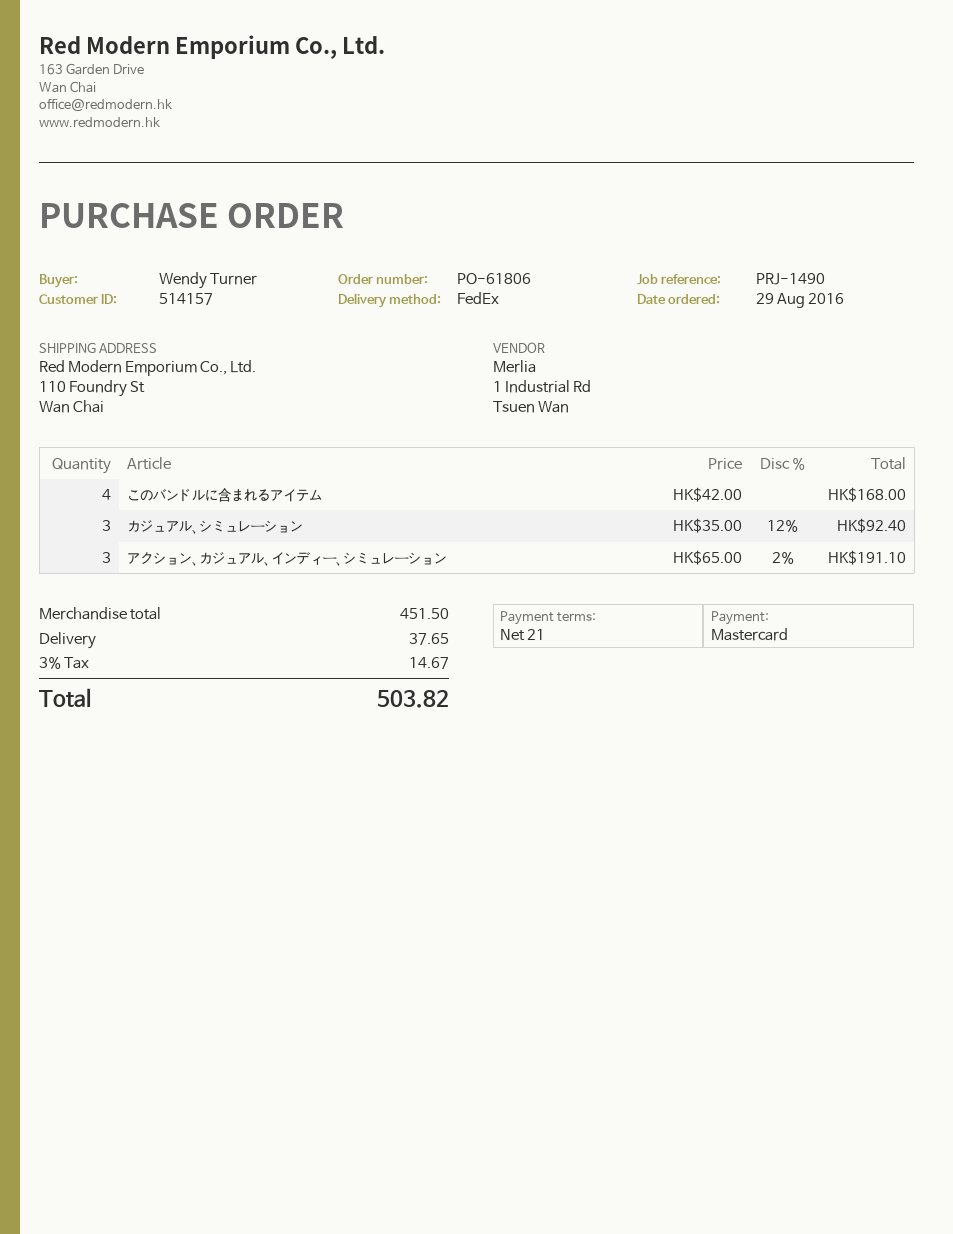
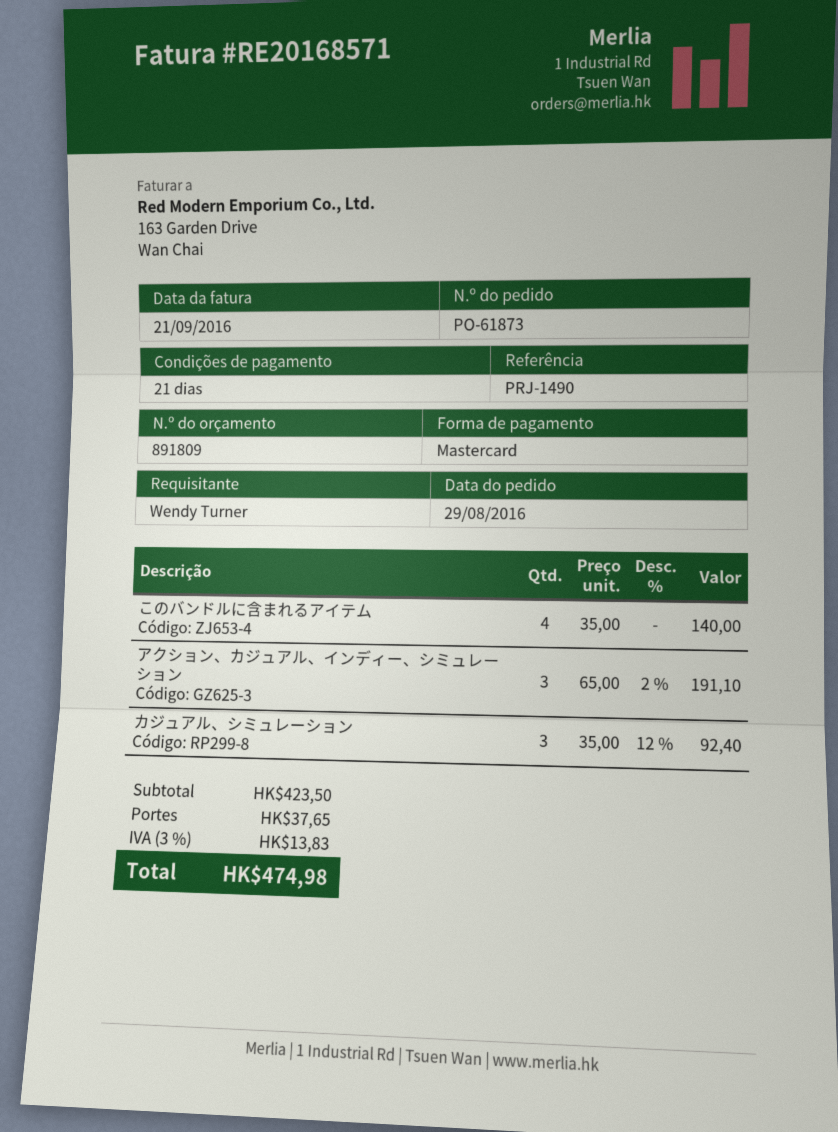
order number: PO-61806 -> PO-61873
このバンドルに含まれるアイテム: 4 x 42.00 = 168.00 -> 4 x 35.00 = 140.00
subtotal: 451.50 -> 423.50
tax: 3% = 14.67 -> 3% = 13.83
total: 503.82 -> 474.98

